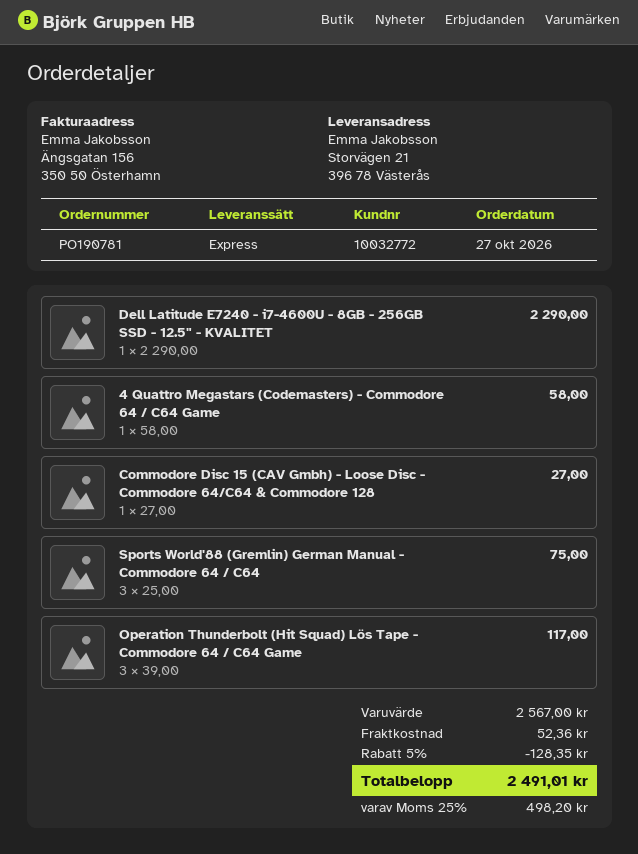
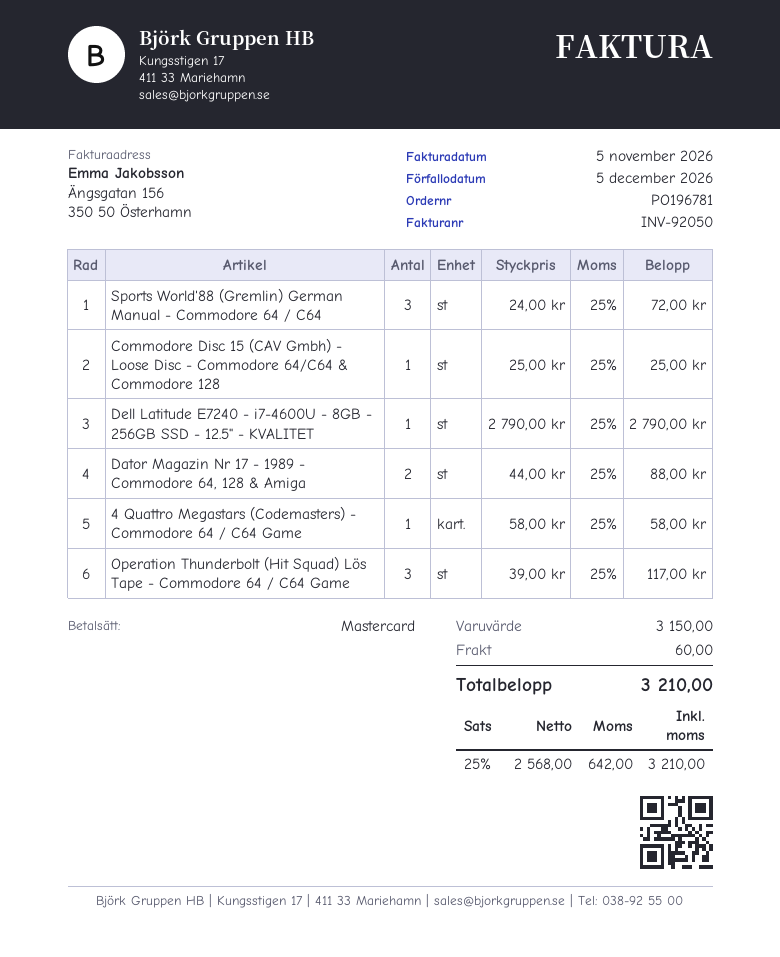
order number: PO190781 -> PO196781
Dell Latitude E7240 - i7-4600U - 8GB - 256GB SSD - 12.5" - KVALITET: 1 x 2290.00 = 2290.00 -> 1 x 2790.00 = 2790.00
Commodore Disc 15 (CAV Gmbh) - Loose Disc - Commodore 64/C64 & Commodore 128: 1 x 27.00 = 27.00 -> 1 x 25.00 = 25.00
Sports World'88 (Gremlin) German Manual - Commodore 64 / C64: 3 x 25.00 = 75.00 -> 3 x 24.00 = 72.00
Dator Magazin Nr 17 - 1989 - Commodore 64, 128 & Amiga: none -> 2 x 44.00 = 88.00
subtotal: 2567.00 -> 3150.00
discount: 5% = 128.35 -> none
shipping: 52.36 -> 60.00
tax: 25% = 498.20 -> 25% = 642.00
total: 2491.01 -> 3210.00

